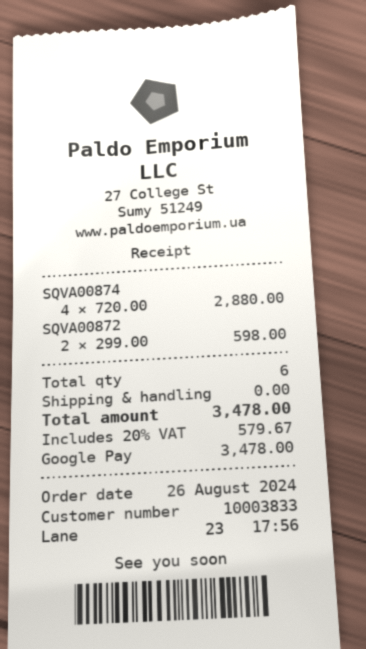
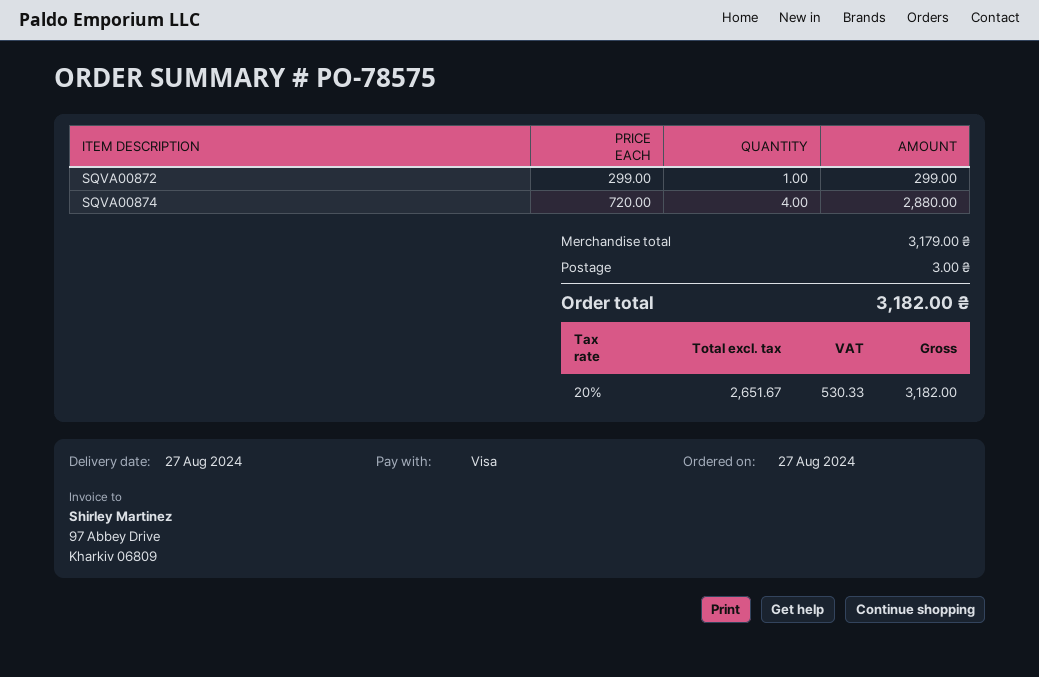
order date: 2024-08-26 -> 2024-08-27
payment method: Google Pay -> Visa
SQVA00872: 2 x 299.00 = 598.00 -> 1 x 299.00 = 299.00
shipping: 0.00 -> 3.00
tax: 20% = 579.67 -> 20% = 530.33
total: 3478.00 -> 3182.00

